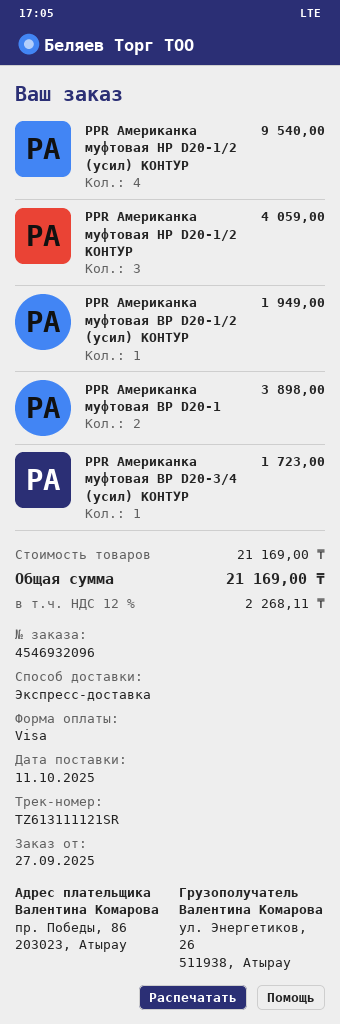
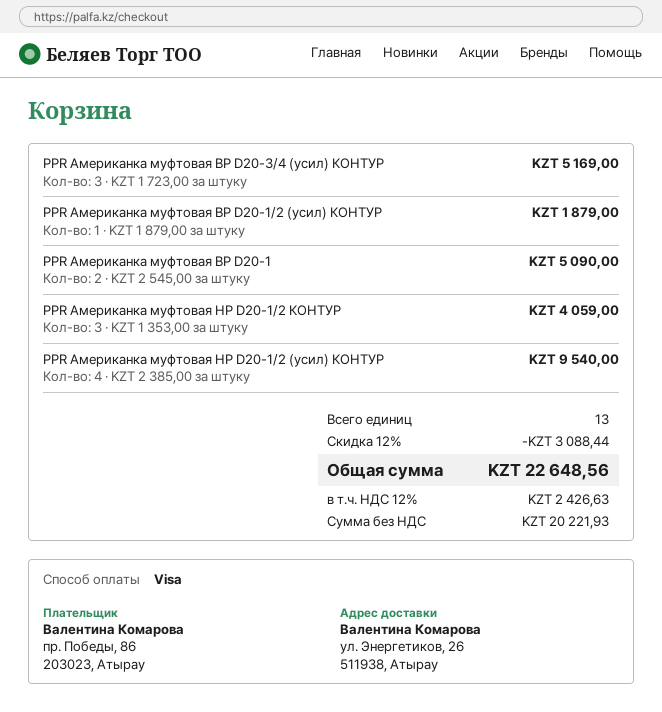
PPR Американка муфтовая ВР D20-1/2 (усил) КОНТУР: 1 for 1949.00 -> 1 for 1879.00
PPR Американка муфтовая ВР D20-1: 2 for 3898.00 -> 2 for 5090.00
PPR Американка муфтовая ВР D20-3/4 (усил) КОНТУР: 1 for 1723.00 -> 3 for 5169.00
discount: none -> 12% = 3088.44
tax: 12% = 2268.11 -> 12% = 2426.63
total: 21169.00 -> 22648.56

